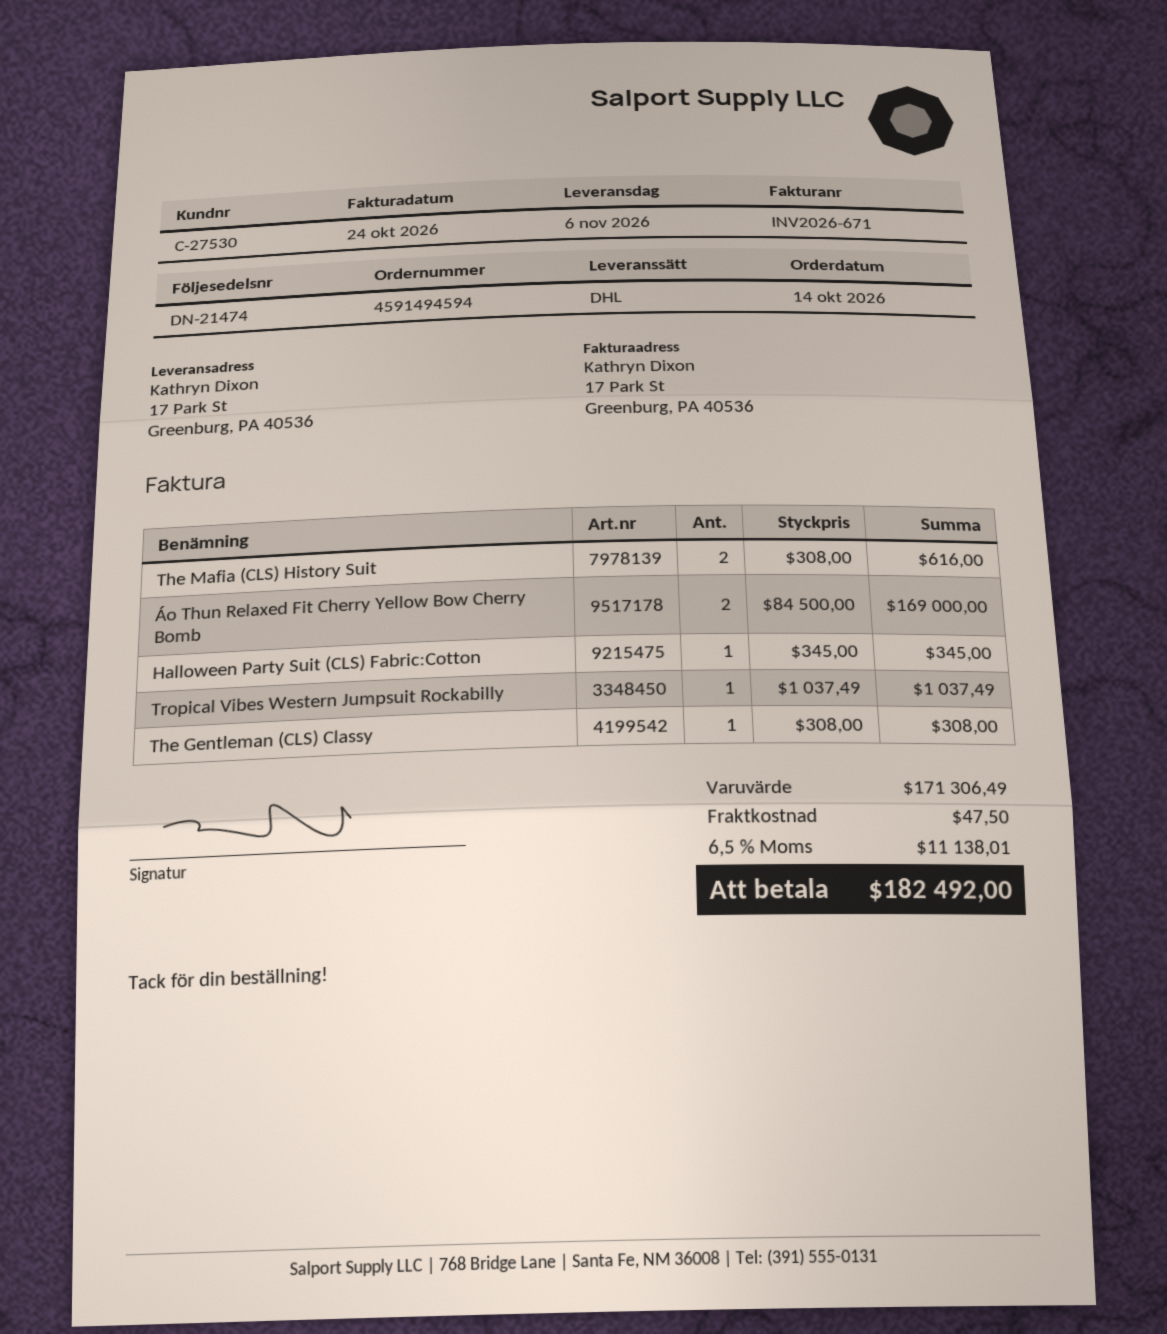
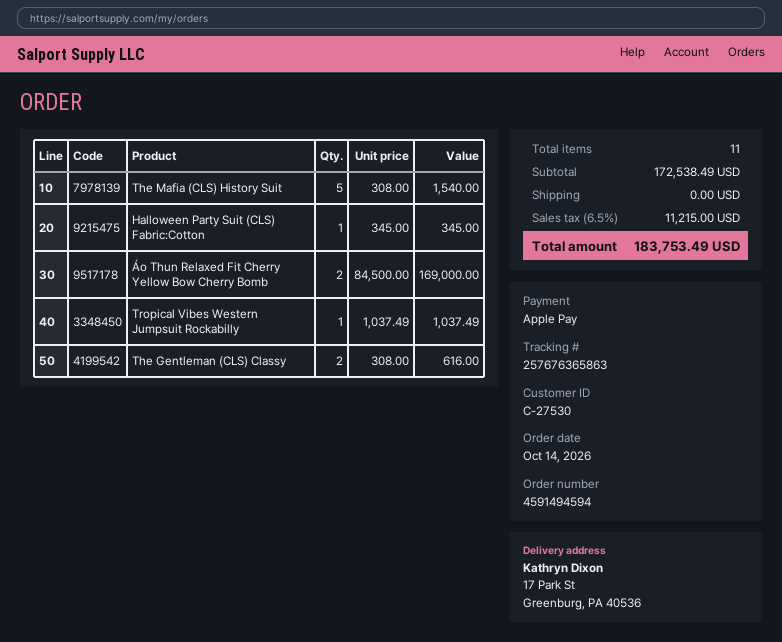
The Mafia (CLS) History Suit: 2 x 308.00 = 616.00 -> 5 x 308.00 = 1540.00
The Gentleman (CLS) Classy: 1 x 308.00 = 308.00 -> 2 x 308.00 = 616.00
subtotal: 171306.49 -> 172538.49
shipping: 47.50 -> 0.00
tax: 6.5% = 11138.01 -> 6.5% = 11215.00
total: 182492.00 -> 183753.49

